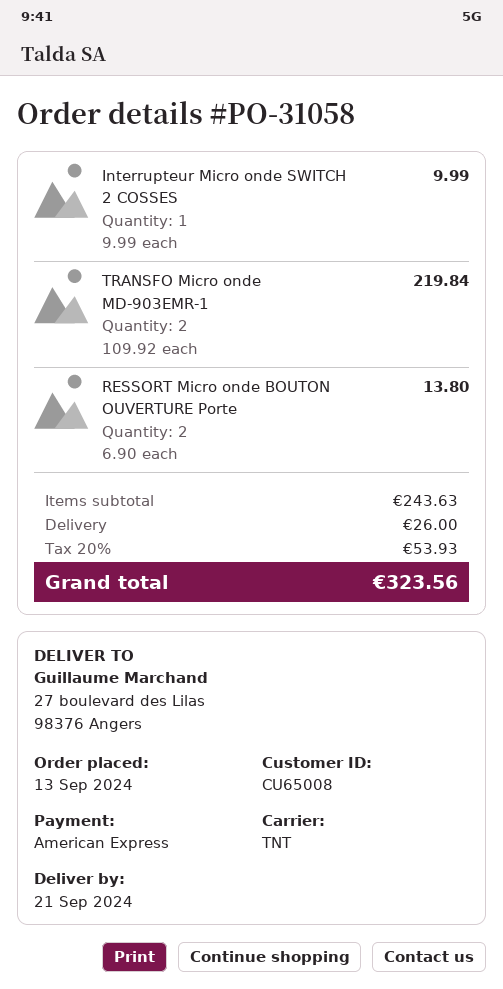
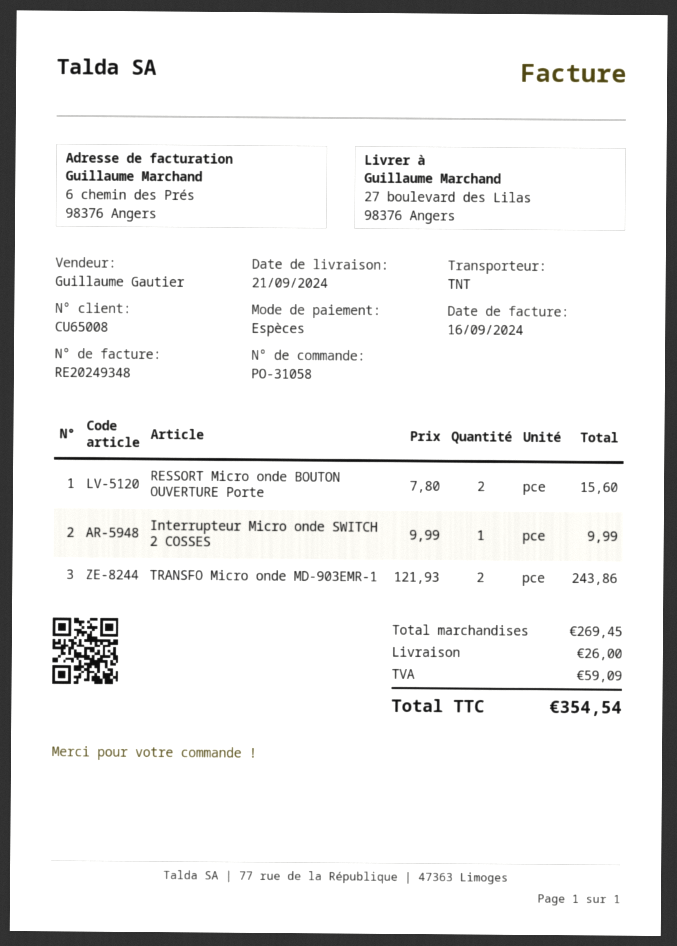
payment method: American Express -> cash
TRANSFO Micro onde MD-903EMR-1: 2 x 109.92 = 219.84 -> 2 x 121.93 = 243.86
RESSORT Micro onde BOUTON OUVERTURE Porte: 2 x 6.90 = 13.80 -> 2 x 7.80 = 15.60
subtotal: 243.63 -> 269.45
tax: 53.93 -> 59.09
total: 323.56 -> 354.54

